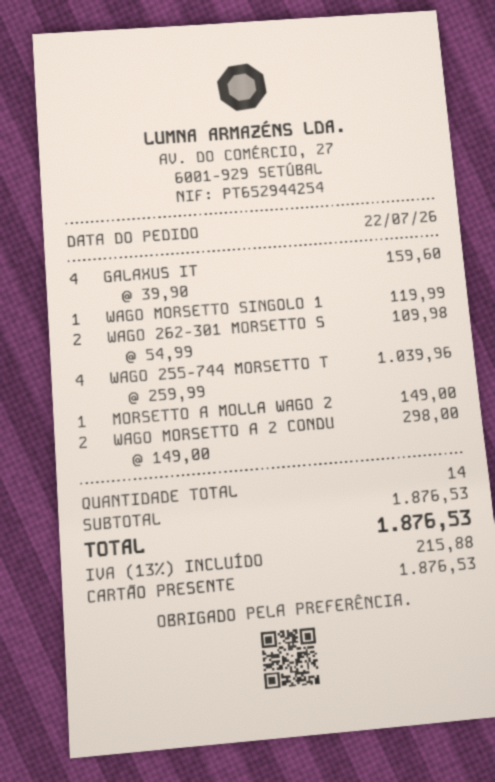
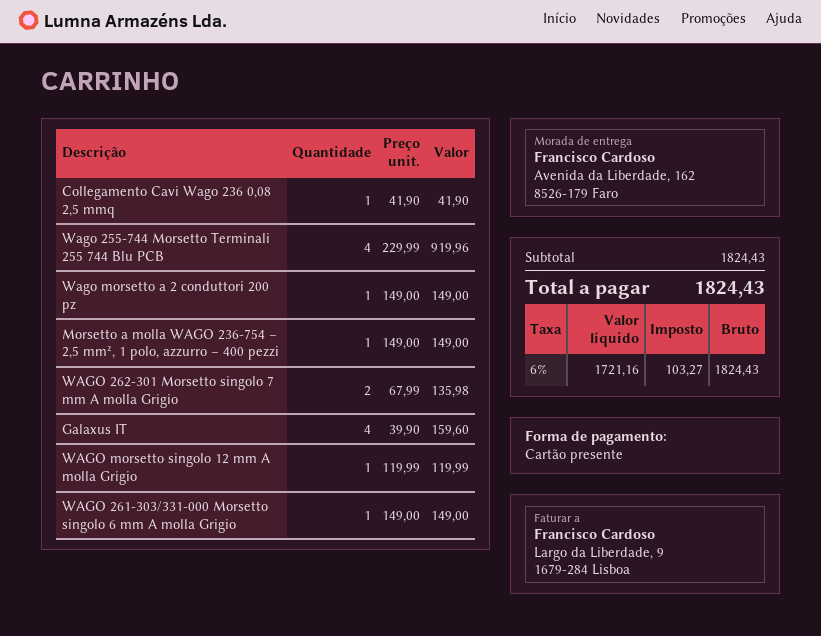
WAGO 262-301 MORSETTO S: 2 x 54.99 = 109.98 -> 2 x 67.99 = 135.98
WAGO 255-744 MORSETTO T: 4 x 259.99 = 1039.96 -> 4 x 229.99 = 919.96
WAGO MORSETTO A 2 CONDU: 2 x 149.00 = 298.00 -> 1 x 149.00 = 149.00
Collegamento Cavi Wago 236 0,08 2,5 mmq: none -> 1 x 41.90 = 41.90
WAGO 261-303/331-000 Morsetto singolo 6 mm A molla Grigio: none -> 1 x 149.00 = 149.00
subtotal: 1876.53 -> 1824.43
tax: 13% = 215.88 -> 6% = 103.27
total: 1876.53 -> 1824.43

